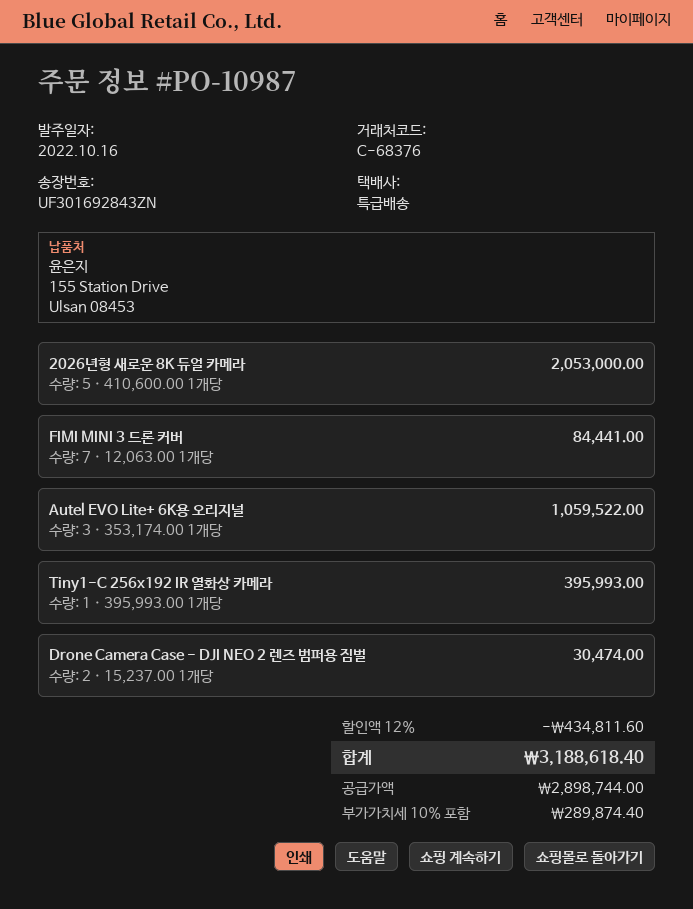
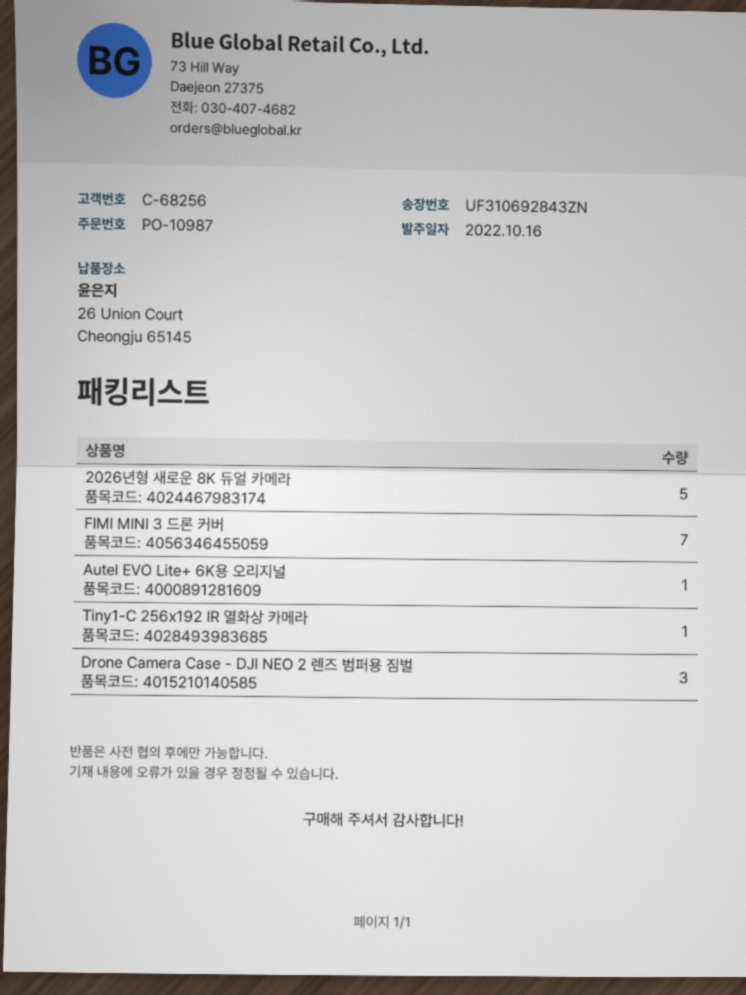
customer number: C-68376 -> C-68256
tracking number: UF301692843ZN -> UF310692843ZN
ship to: 155 Station Drive, Ulsan 08453 -> 26 Union Court, Cheongju 65145
Autel EVO Lite+ 6K용 오리지널: 3 -> 1
Drone Camera Case - DJI NEO 2 렌즈 범퍼용 짐벌: 2 -> 3

